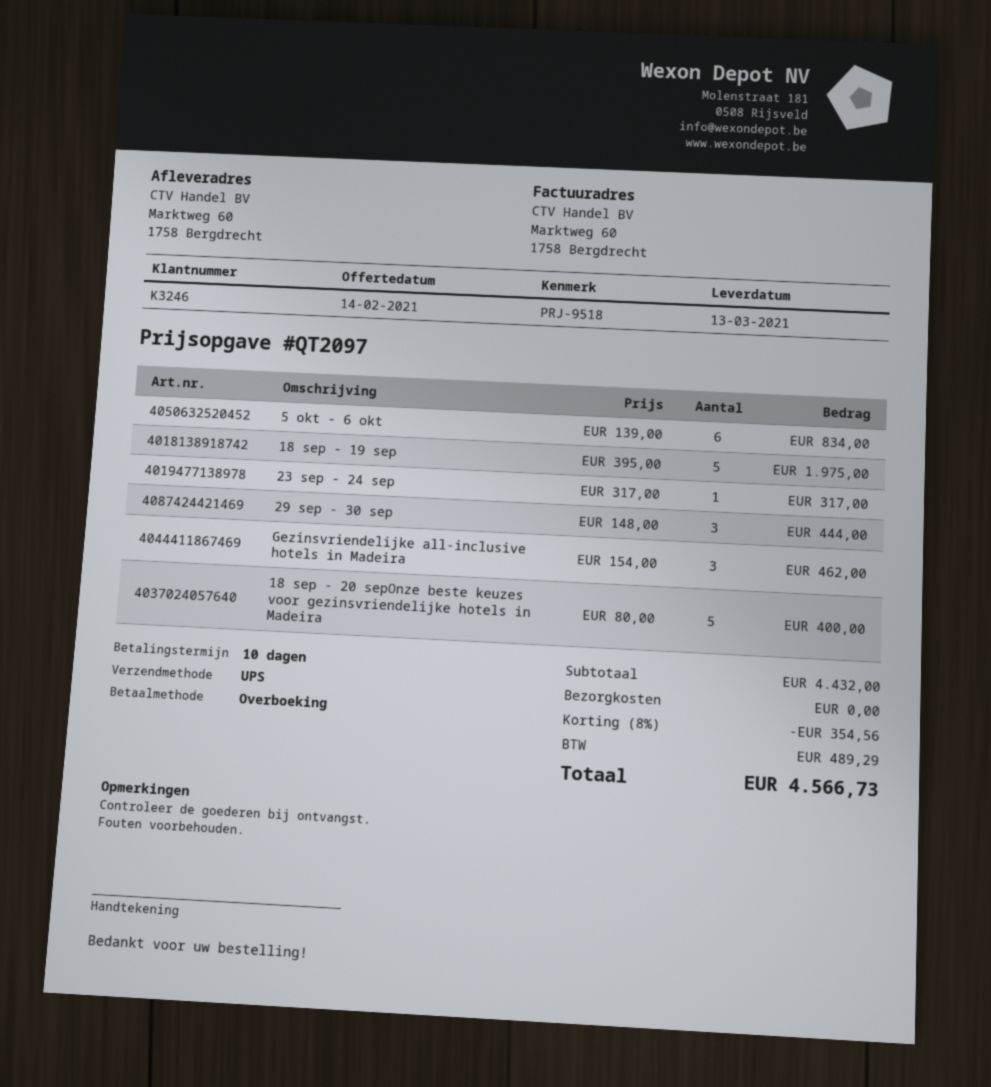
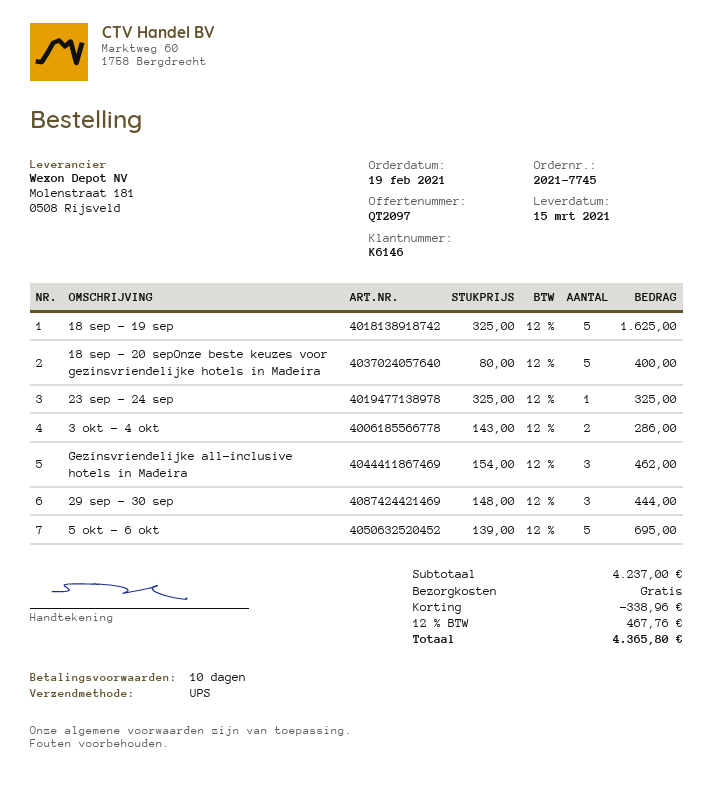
delivery date: 2021-03-13 -> 2021-03-15
customer number: K3246 -> K6146
5 okt - 6 okt: 6 x 139.00 = 834.00 -> 5 x 139.00 = 695.00
18 sep - 19 sep: 5 x 395.00 = 1975.00 -> 5 x 325.00 = 1625.00
23 sep - 24 sep: 1 x 317.00 = 317.00 -> 1 x 325.00 = 325.00
3 okt - 4 okt: none -> 2 x 143.00 = 286.00
subtotal: 4432.00 -> 4237.00
discount: 354.56 -> 338.96
tax: 489.29 -> 467.76
total: 4566.73 -> 4365.80

